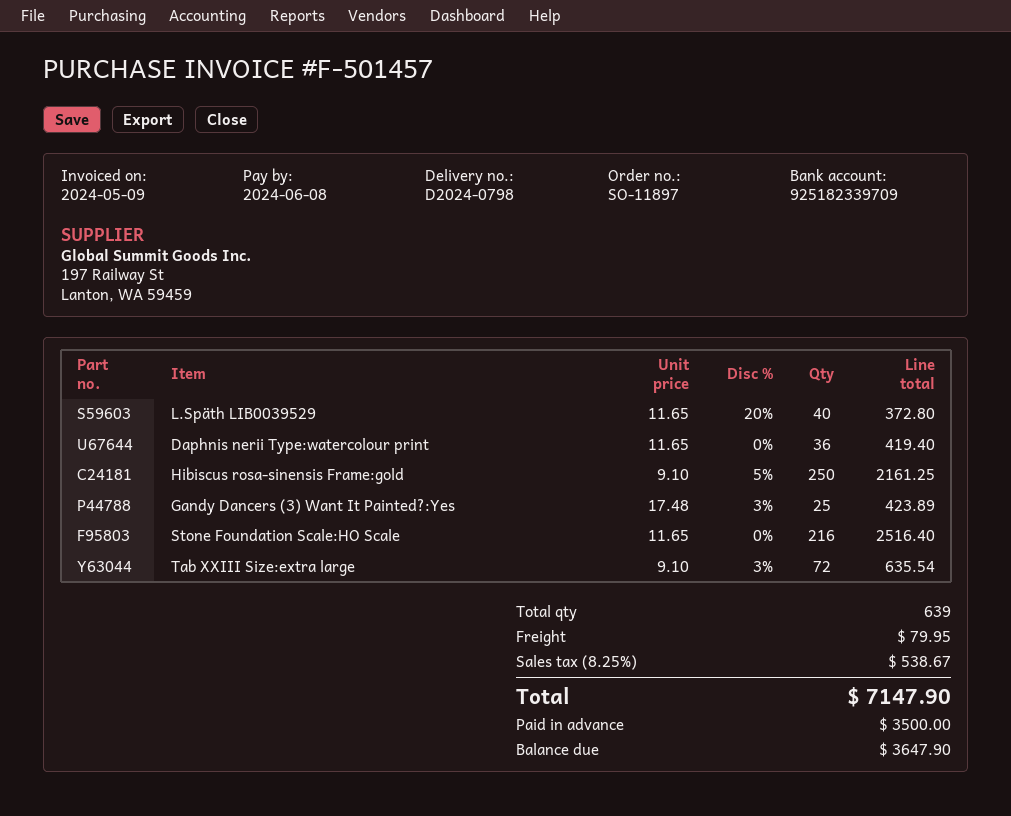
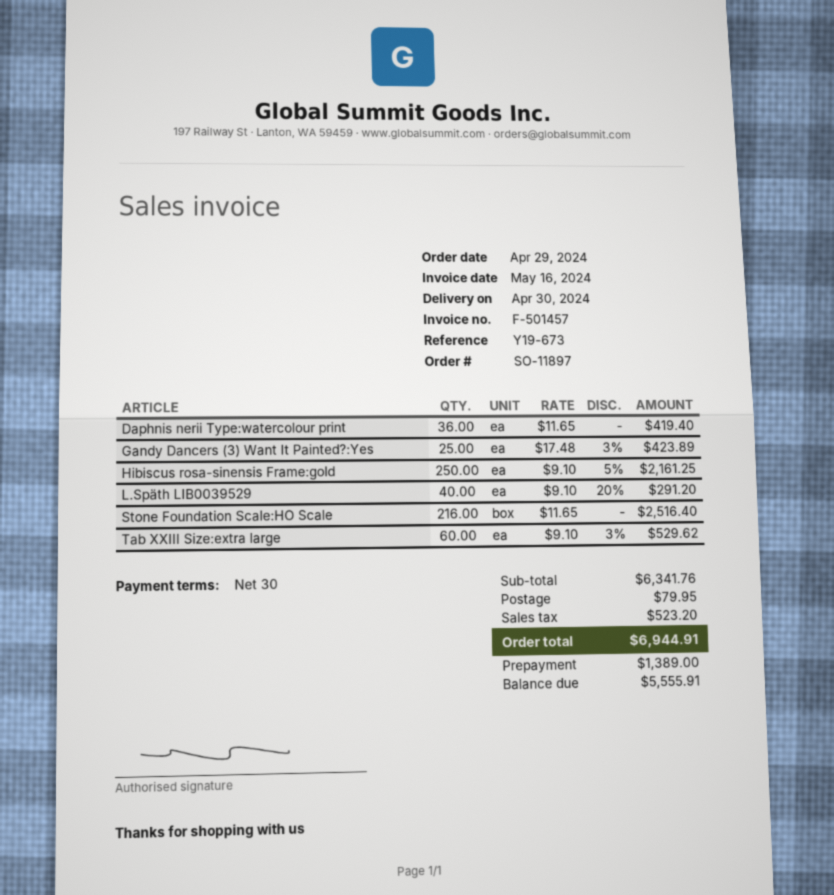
invoice date: 2024-05-09 -> 2024-05-16
L.Späth LIB0039529: 40 x 11.65 - 20% = 372.80 -> 40 x 9.10 - 20% = 291.20
Tab XXIII Size:extra large: 72 x 9.10 - 3% = 635.54 -> 60 x 9.10 - 3% = 529.62
tax: 538.67 -> 523.20
total: 7147.90 -> 6944.91
deposit: 3500.00 -> 1389.00
balance: 3647.90 -> 5555.91

